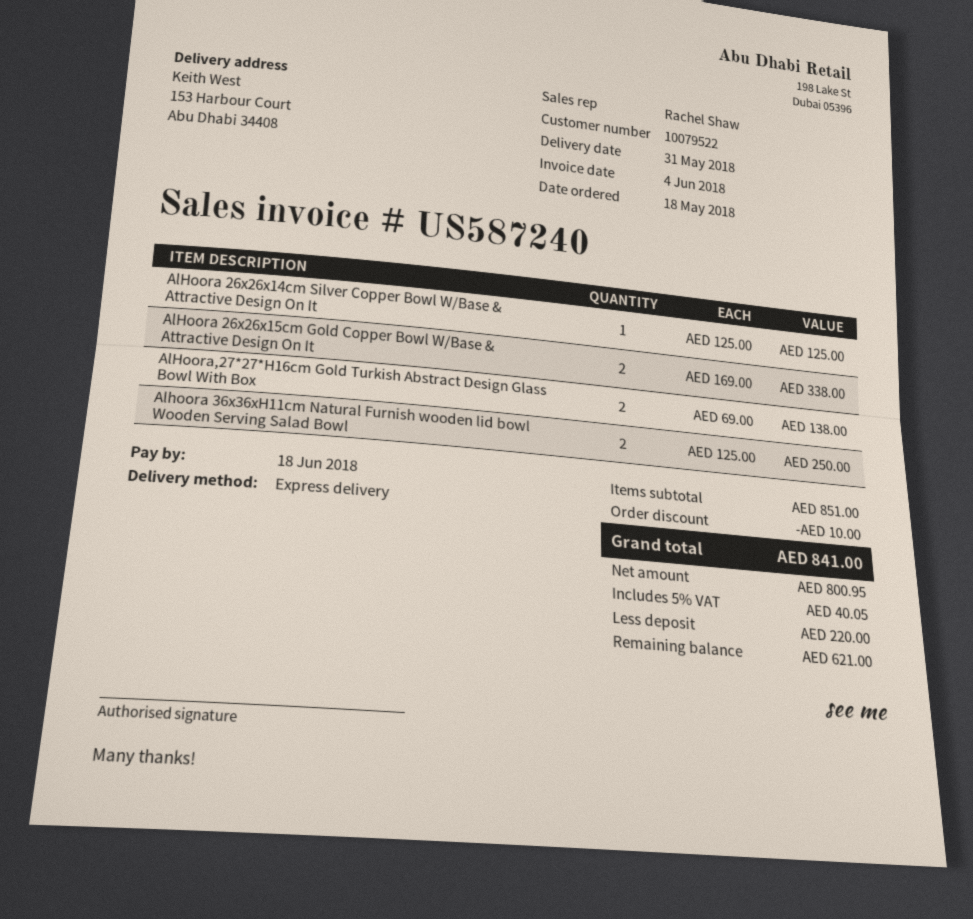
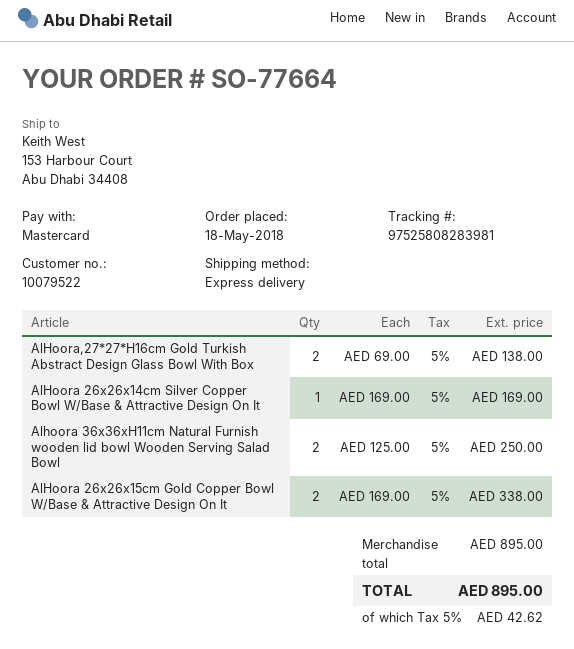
AlHoora 26x26x14cm Silver Copper Bowl W/Base & Attractive Design On It: 1 x 125.00 = 125.00 -> 1 x 169.00 = 169.00
subtotal: 851.00 -> 895.00
discount: 10.00 -> none
tax: 5% = 40.05 -> 5% = 42.62
total: 841.00 -> 895.00

